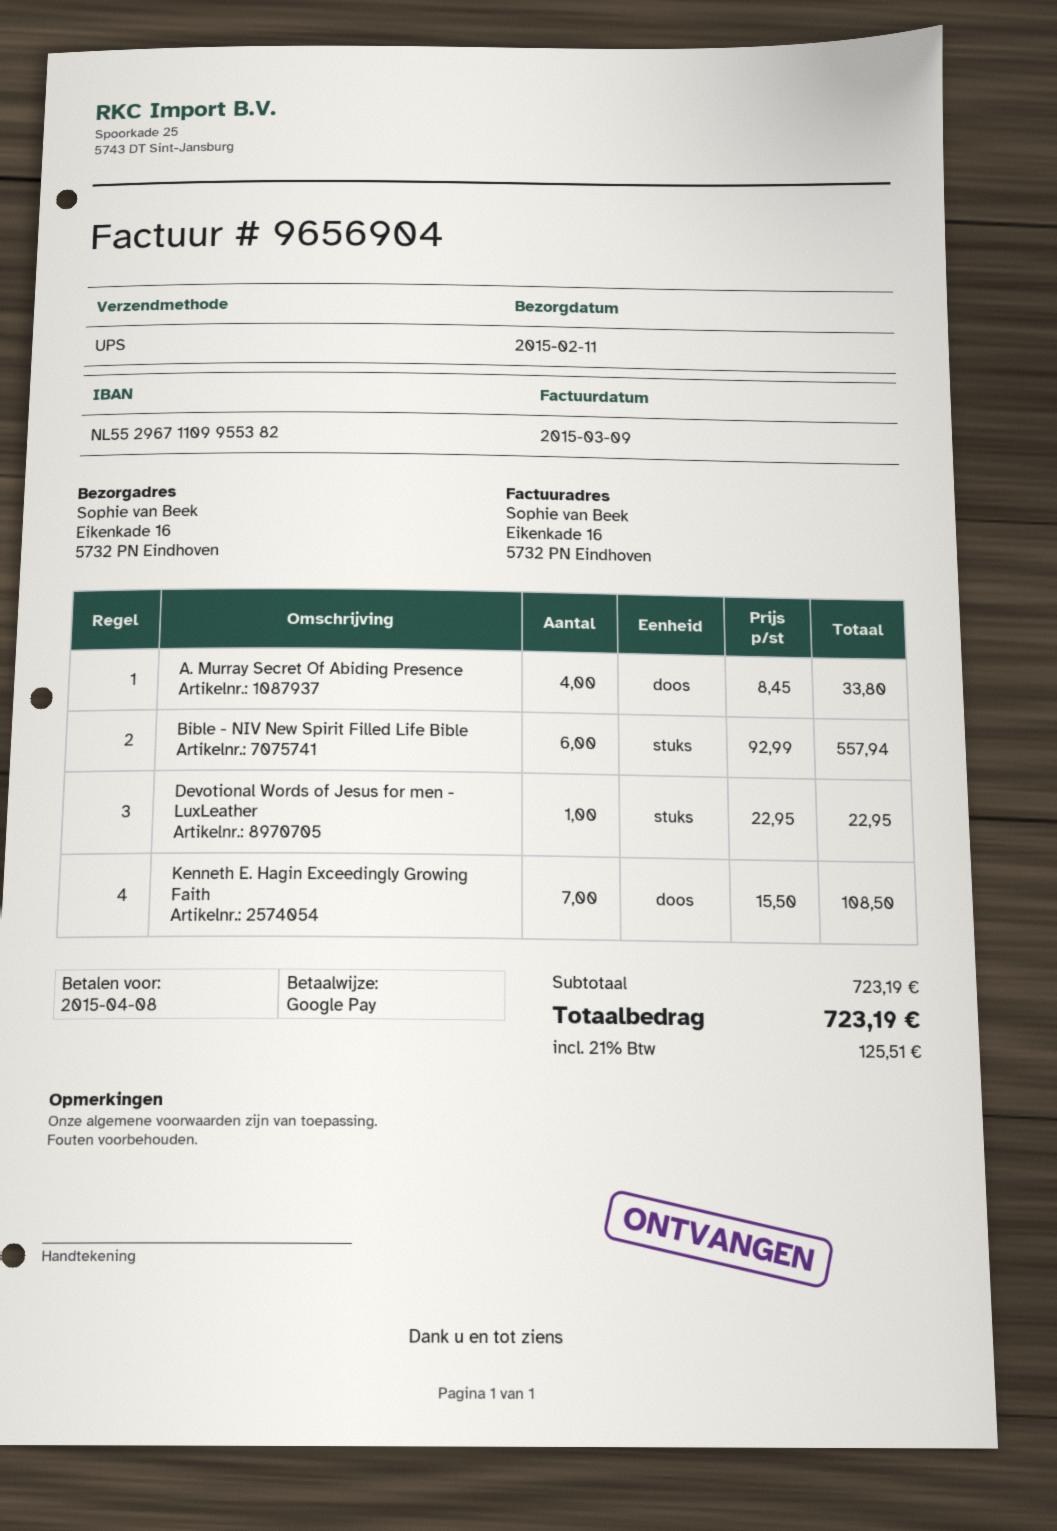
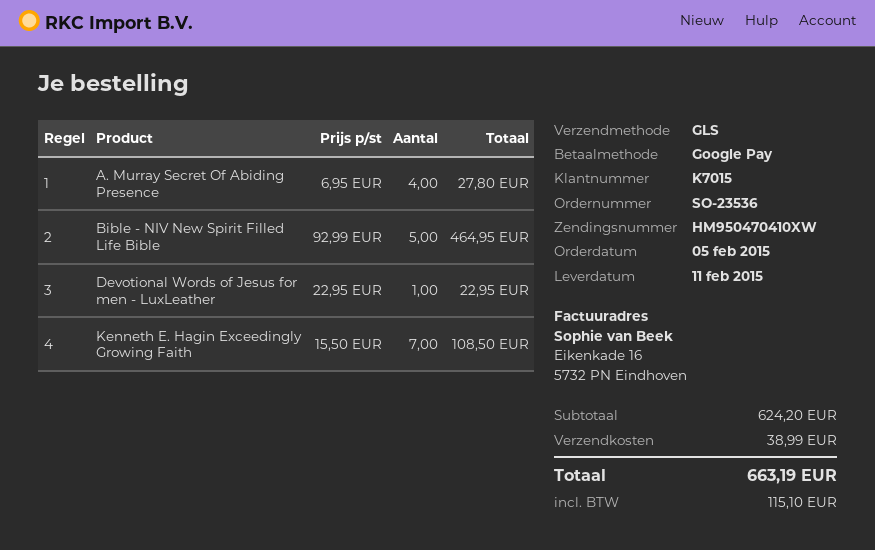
shipping method: UPS -> GLS
A. Murray Secret Of Abiding Presence: 4 x 8.45 = 33.80 -> 4 x 6.95 = 27.80
Bible - NIV New Spirit Filled Life Bible: 6 x 92.99 = 557.94 -> 5 x 92.99 = 464.95
subtotal: 723.19 -> 624.20
shipping: none -> 38.99
tax: 125.51 -> 115.10
total: 723.19 -> 663.19

